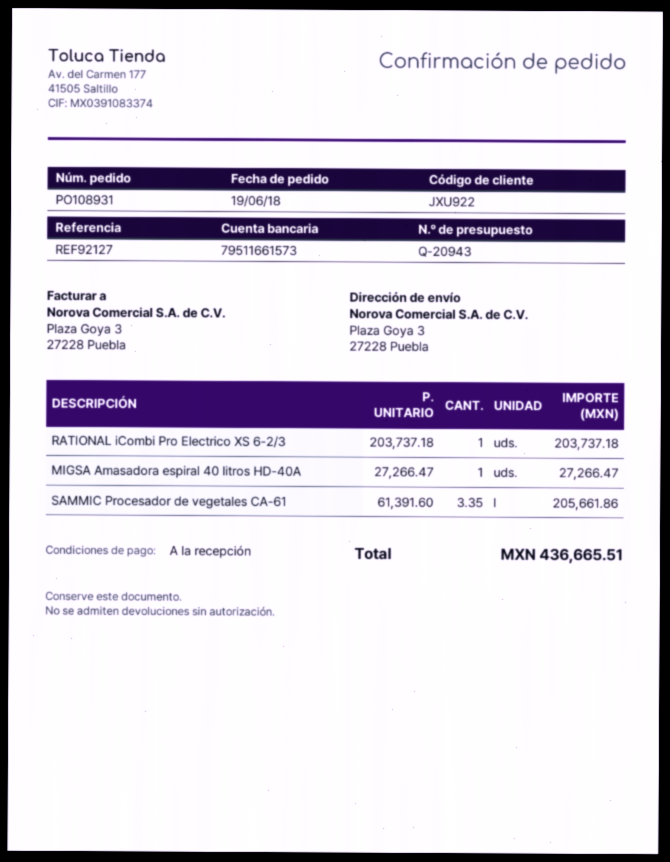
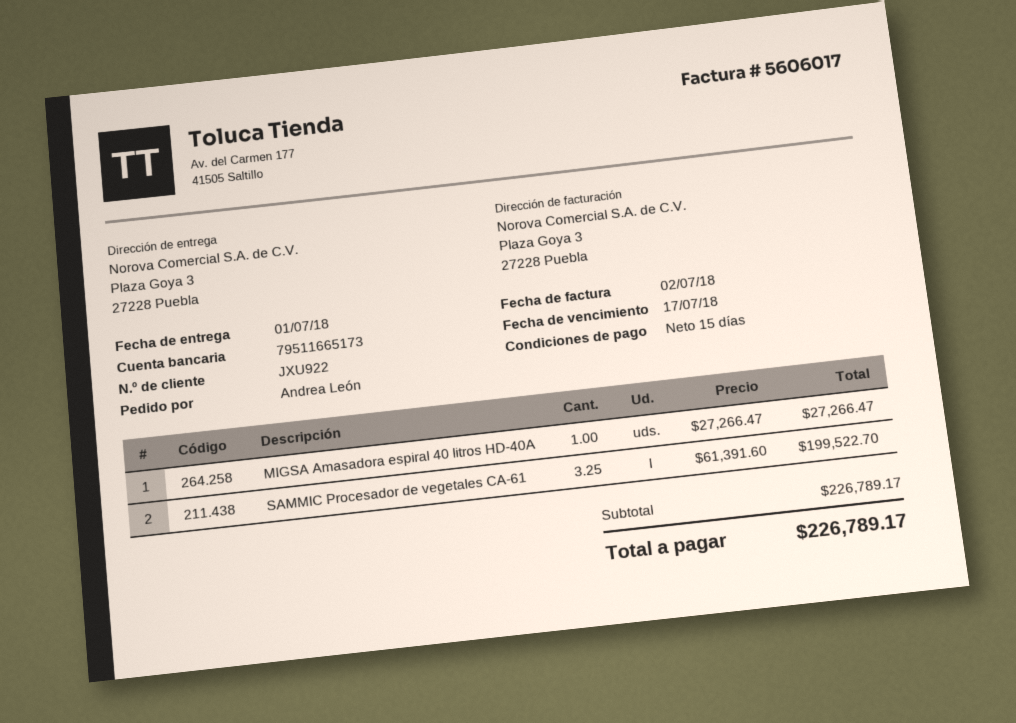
payment terms: on receipt -> 15 days
bank account: 79511661573 -> 79511665173
RATIONAL iCombi Pro Electrico XS 6-2/3: 1 x 203737.18 = 203737.18 -> none
SAMMIC Procesador de vegetales CA-61: 3.35 x 61391.60 = 205661.86 -> 3.25 x 61391.60 = 199522.70
total: 436665.51 -> 226789.17

